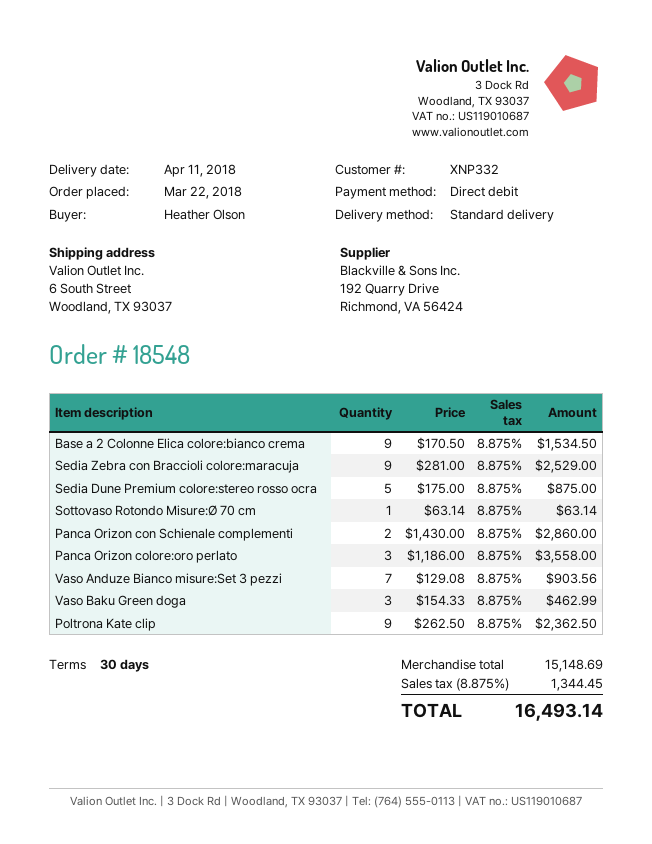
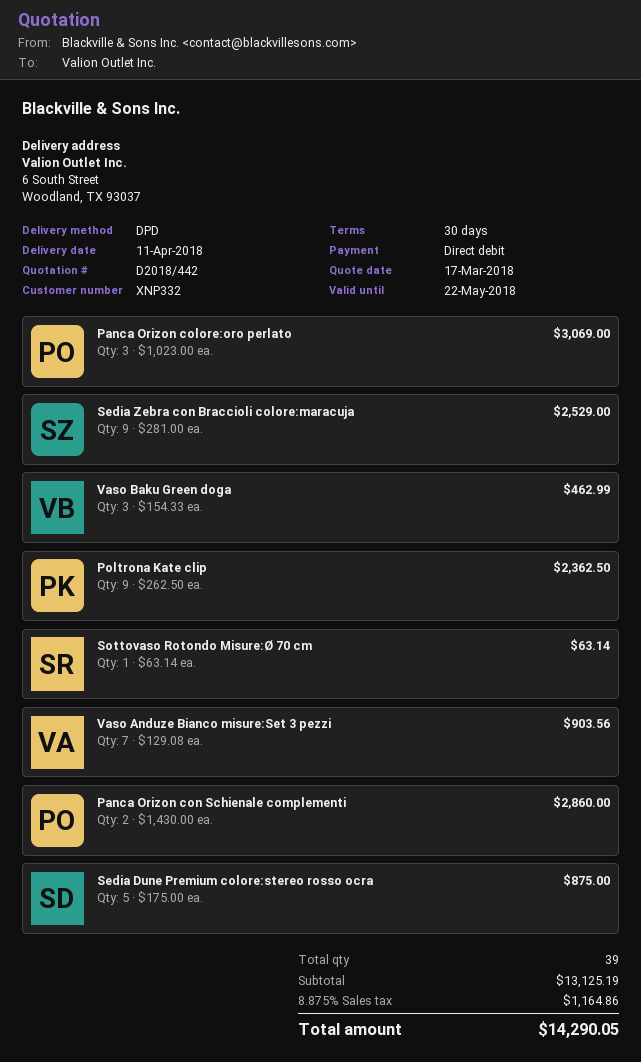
shipping method: standard -> DPD
Base a 2 Colonne Elica colore:bianco crema: 9 x 170.50 = 1534.50 -> none
Panca Orizon colore:oro perlato: 3 x 1186.00 = 3558.00 -> 3 x 1023.00 = 3069.00
subtotal: 15148.69 -> 13125.19
tax: 8.875% = 1344.45 -> 8.875% = 1164.86
total: 16493.14 -> 14290.05

